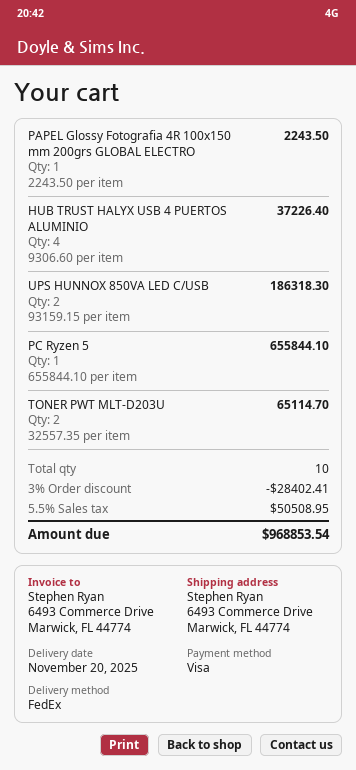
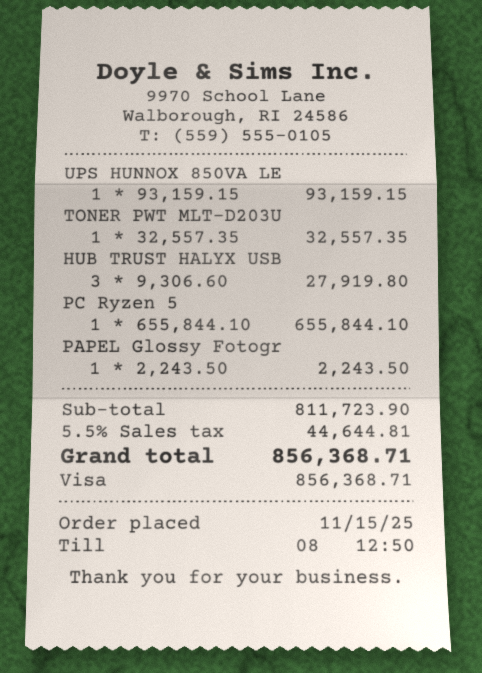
HUB TRUST HALYX USB 4 PUERTOS ALUMINIO: 4 x 9306.60 = 37226.40 -> 3 x 9306.60 = 27919.80
UPS HUNNOX 850VA LED C/USB: 2 x 93159.15 = 186318.30 -> 1 x 93159.15 = 93159.15
TONER PWT MLT-D203U: 2 x 32557.35 = 65114.70 -> 1 x 32557.35 = 32557.35
discount: 3% = 28402.41 -> none
tax: 5.5% = 50508.95 -> 5.5% = 44644.81
total: 968853.54 -> 856368.71

